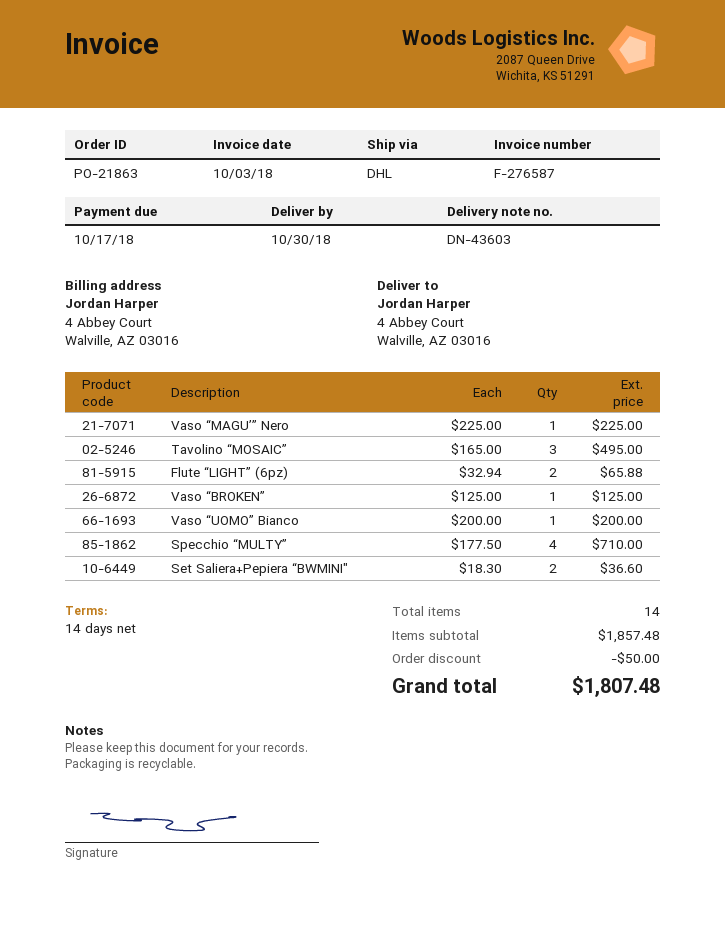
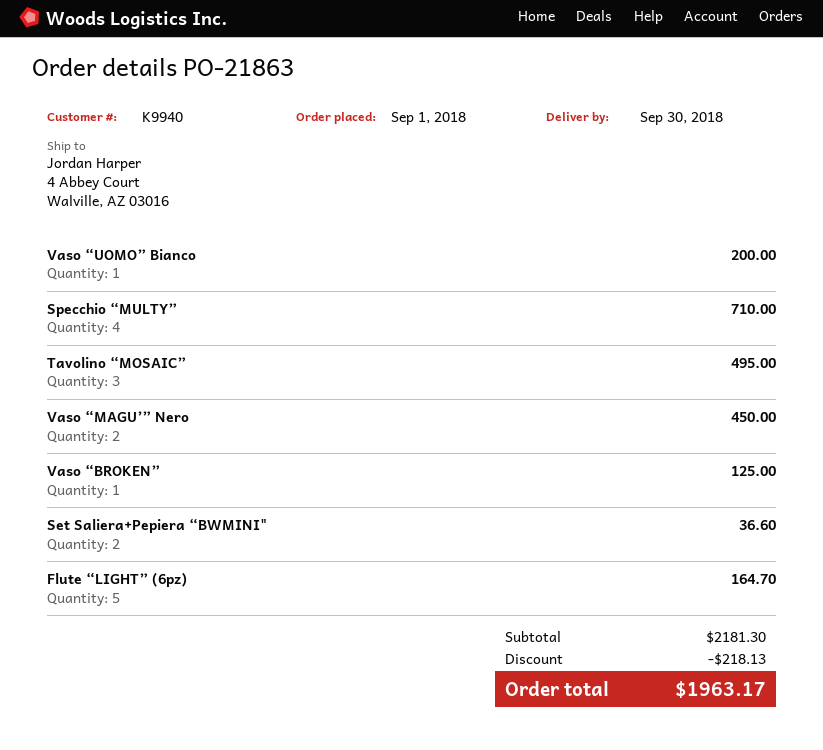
delivery date: 2018-10-30 -> 2018-09-30
Vaso “MAGU’” Nero: 1 for 225.00 -> 2 for 450.00
Flute “LIGHT” (6pz): 2 for 65.88 -> 5 for 164.70
subtotal: 1857.48 -> 2181.30
discount: 50.00 -> 218.13
total: 1807.48 -> 1963.17

